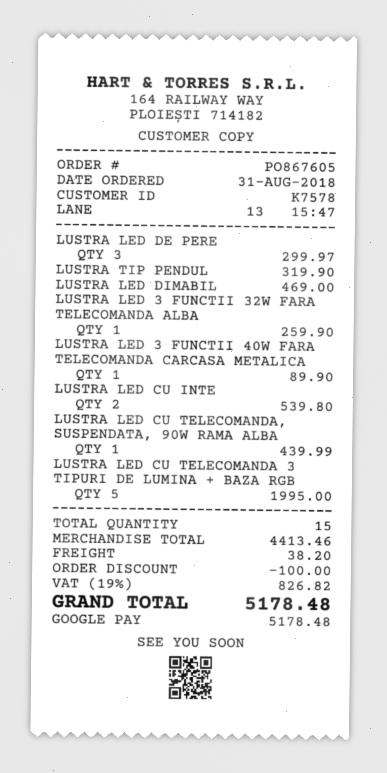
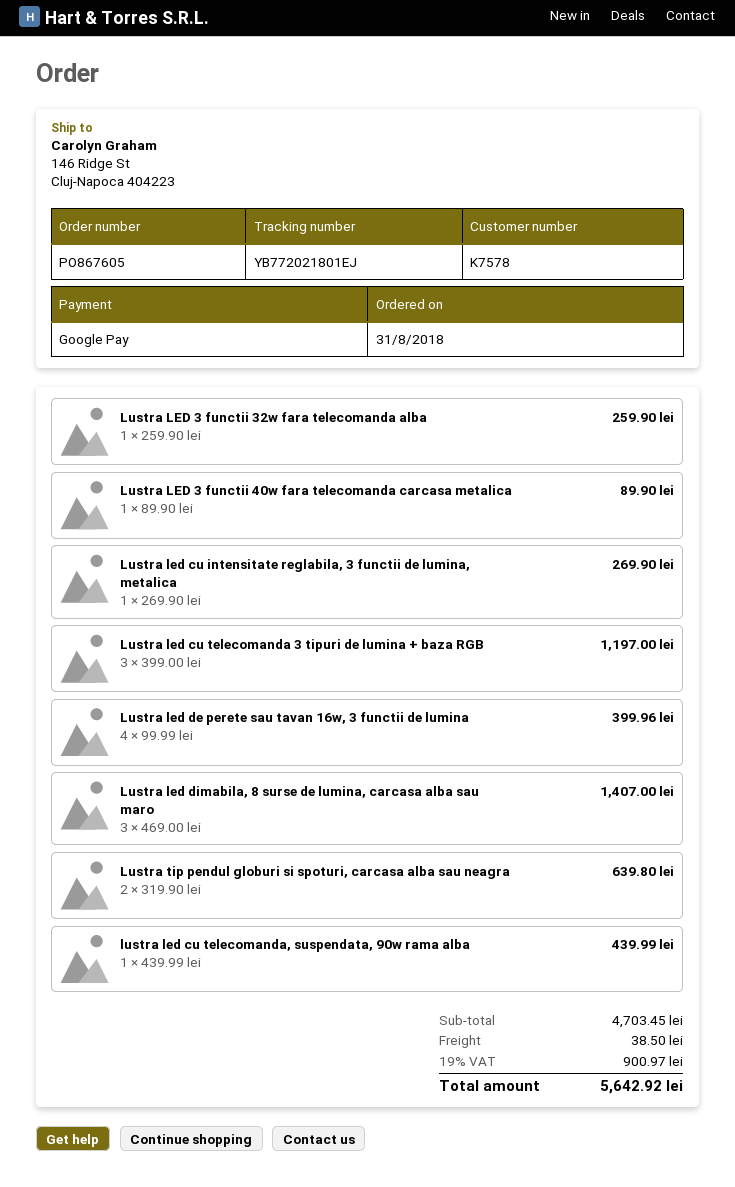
LUSTRA LED DE PERE: 3 for 299.97 -> 4 for 399.96
LUSTRA TIP PENDUL: 1 for 319.90 -> 2 for 639.80
LUSTRA LED DIMABIL: 1 for 469.00 -> 3 for 1407.00
LUSTRA LED CU INTE: 2 for 539.80 -> 1 for 269.90
LUSTRA LED CU TELECOMANDA 3 TIPURI DE LUMINA + BAZA RGB: 5 for 1995.00 -> 3 for 1197.00
subtotal: 4413.46 -> 4703.45
discount: 100.00 -> none
shipping: 38.20 -> 38.50
tax: 19% = 826.82 -> 19% = 900.97
total: 5178.48 -> 5642.92

